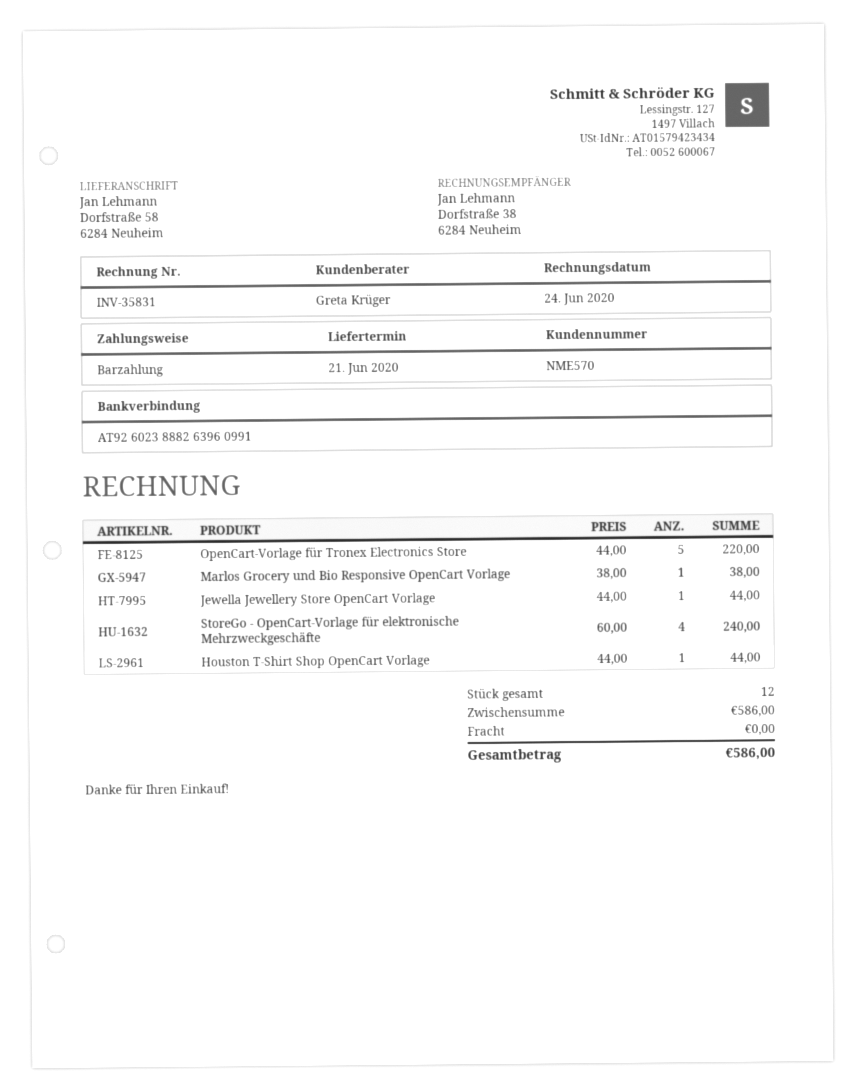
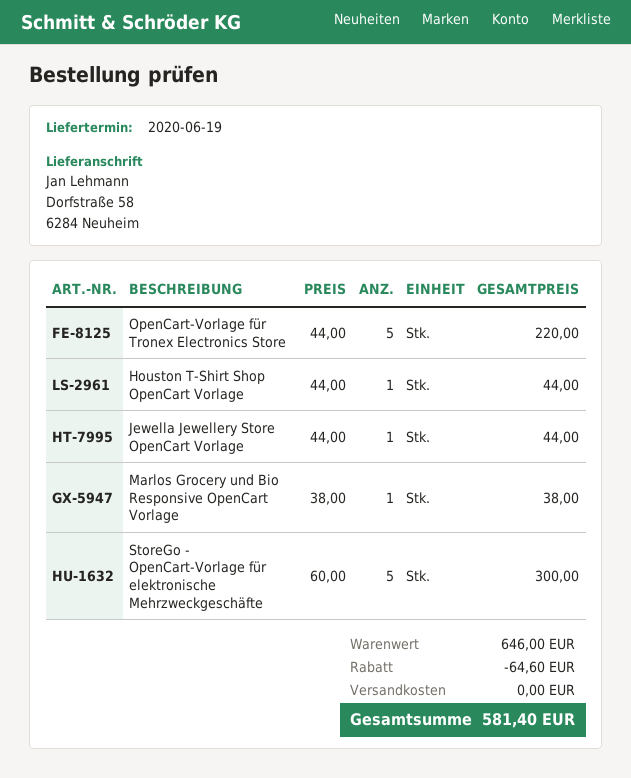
delivery date: 2020-06-21 -> 2020-06-19
StoreGo - OpenCart-Vorlage für elektronische Mehrzweckgeschäfte: 4 x 60.00 = 240.00 -> 5 x 60.00 = 300.00
subtotal: 586.00 -> 646.00
discount: none -> 64.60
total: 586.00 -> 581.40

